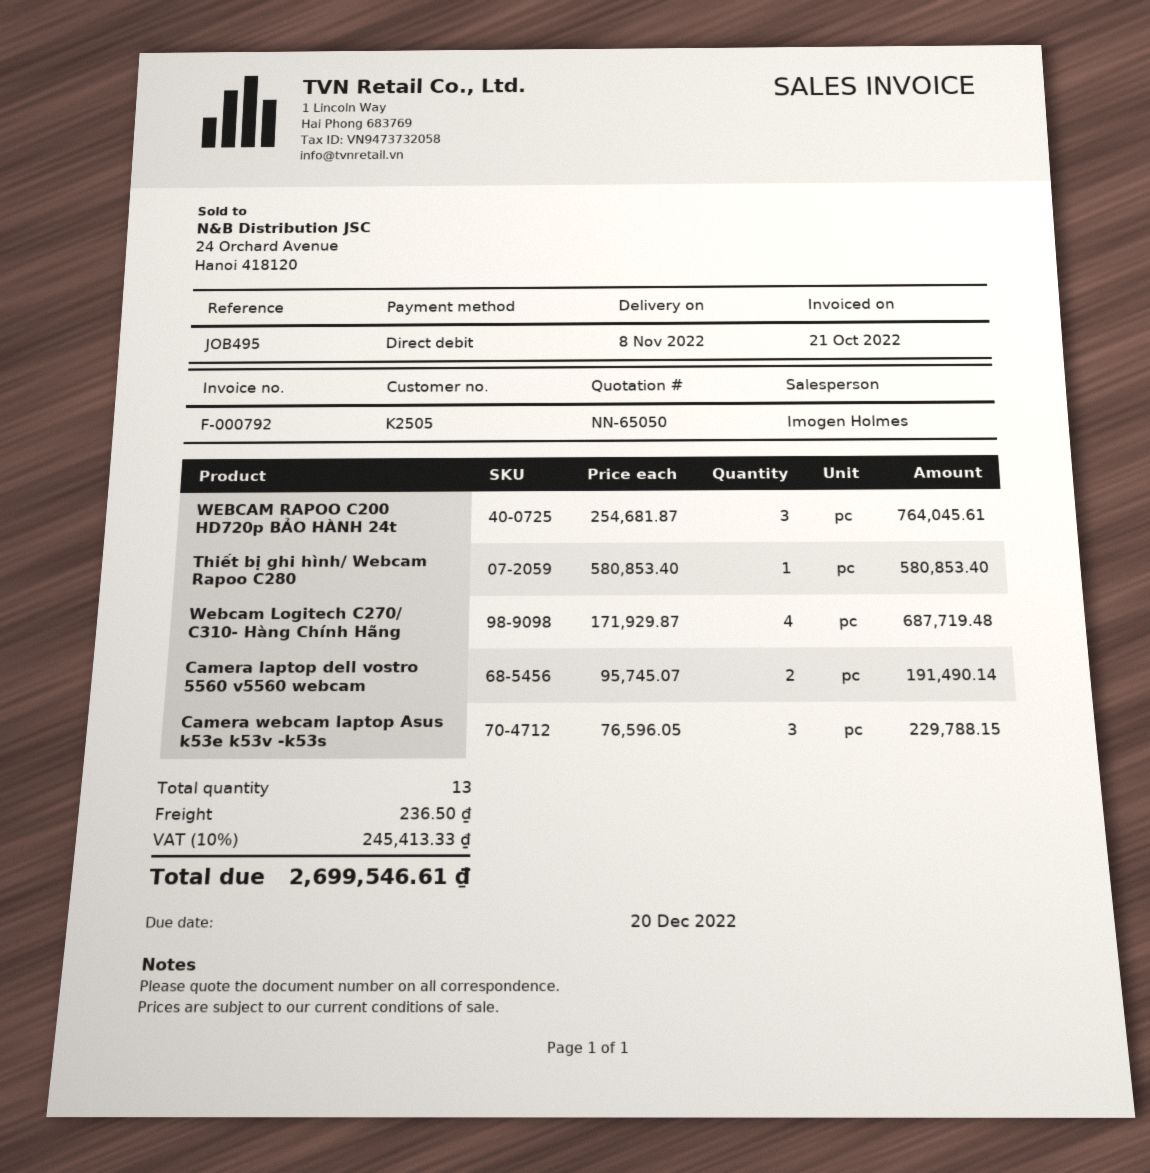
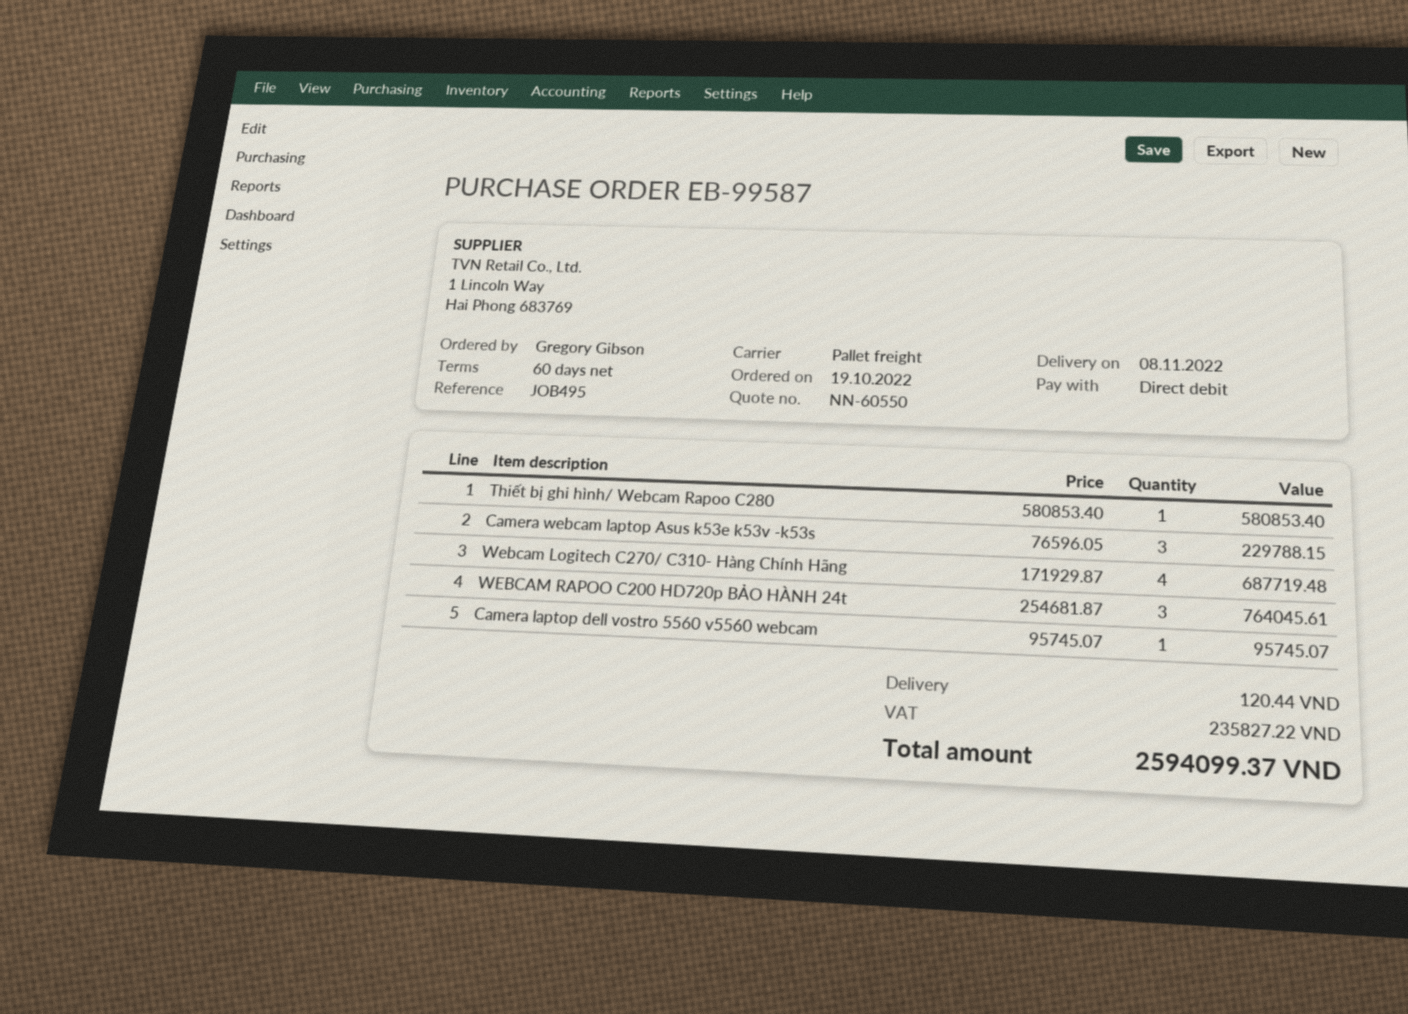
quote number: NN-65050 -> NN-60550
Camera laptop dell vostro 5560 v5560 webcam: 2 x 95745.07 = 191490.14 -> 1 x 95745.07 = 95745.07
shipping: 236.50 -> 120.44
tax: 245413.33 -> 235827.22
total: 2699546.61 -> 2594099.37

